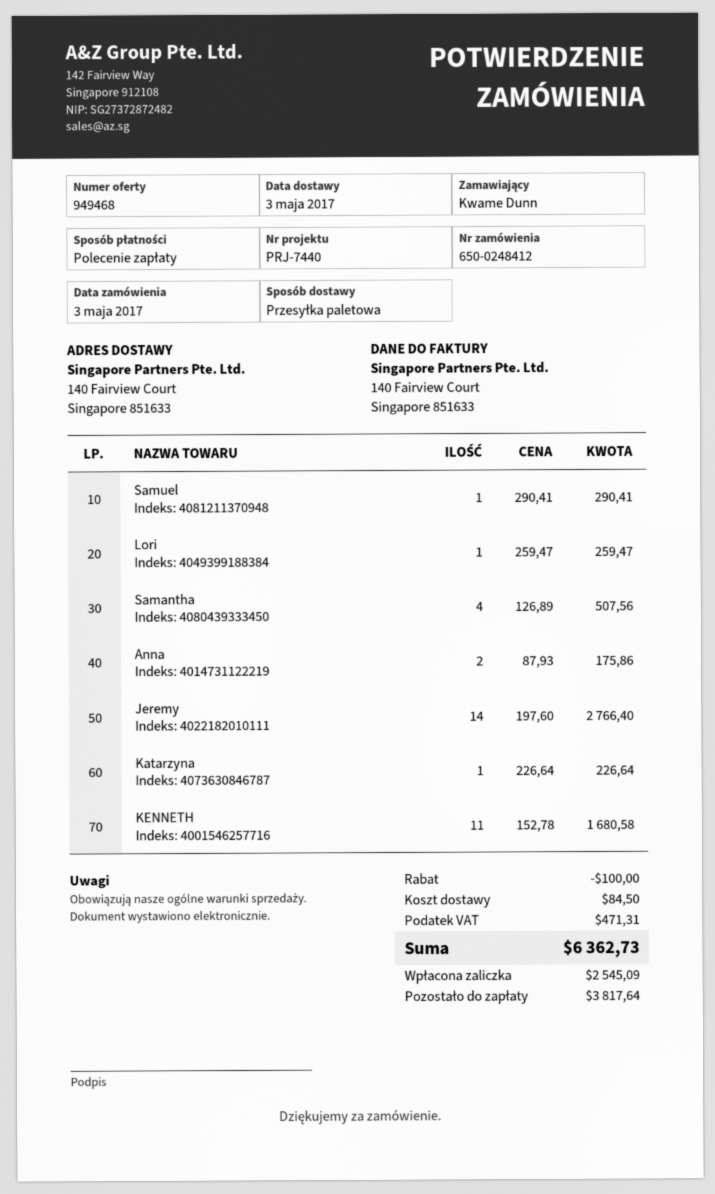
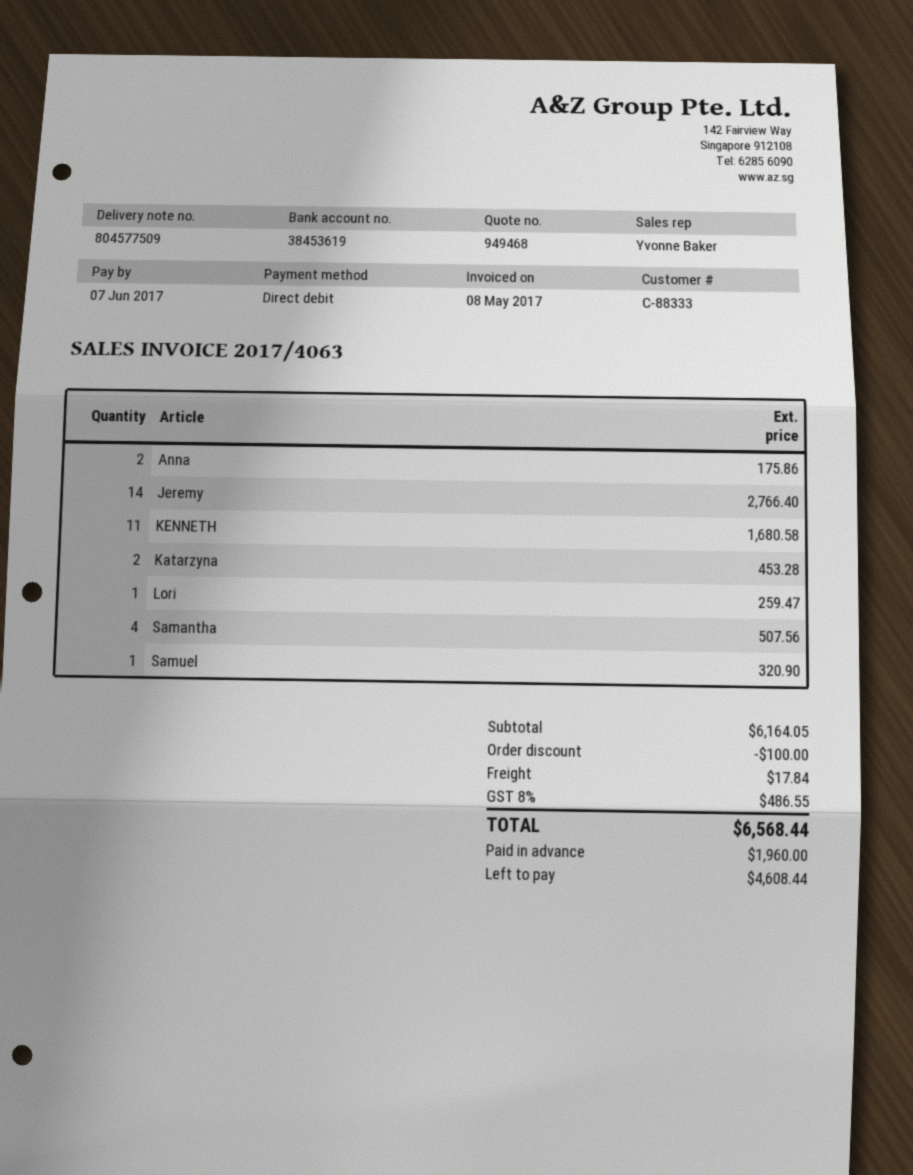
Samuel: 1 for 290.41 -> 1 for 320.90
Katarzyna: 1 for 226.64 -> 2 for 453.28
shipping: 84.50 -> 17.84
tax: 471.31 -> 486.55
total: 6362.73 -> 6568.44
deposit: 2545.09 -> 1960.00
balance: 3817.64 -> 4608.44

